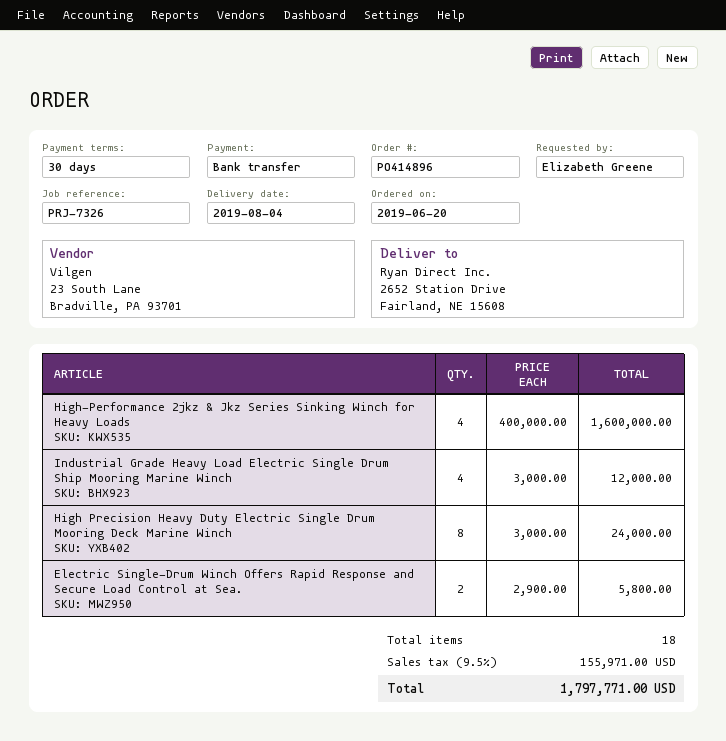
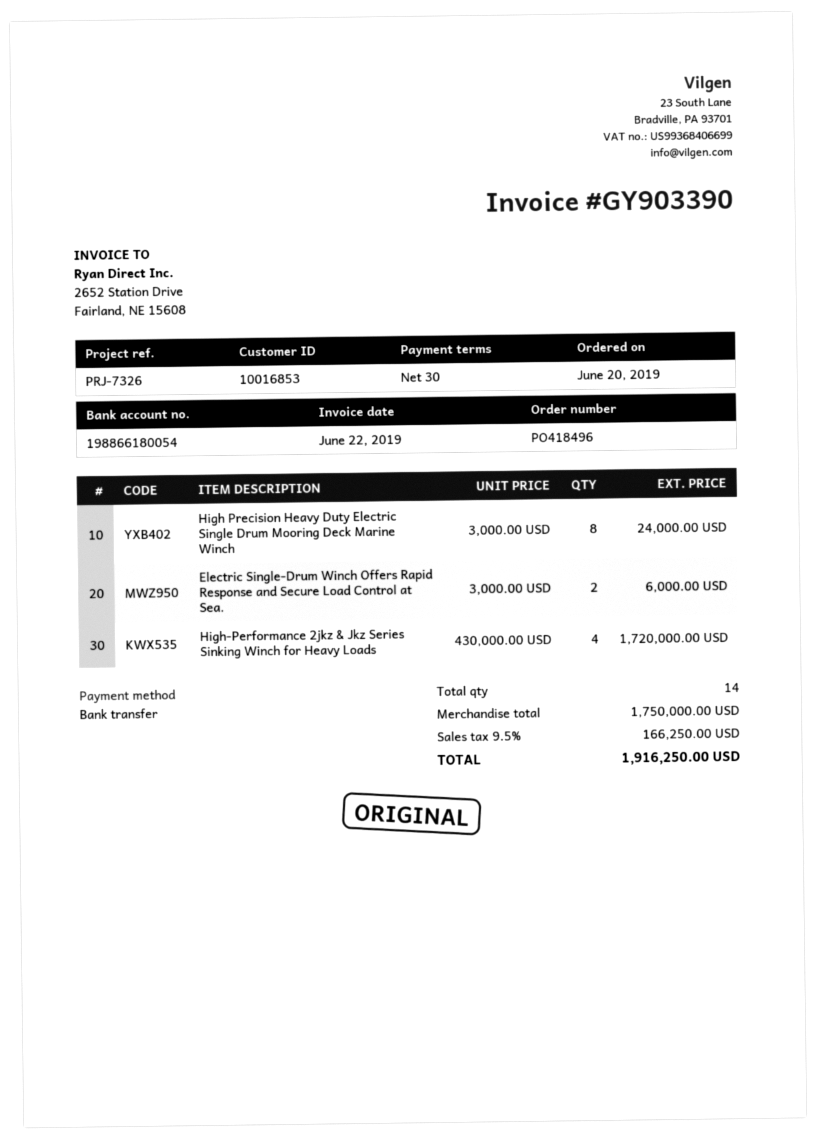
order number: PO414896 -> PO418496
High-Performance 2jkz & Jkz Series Sinking Winch for Heavy Loads: 4 x 400000.00 = 1600000.00 -> 4 x 430000.00 = 1720000.00
Industrial Grade Heavy Load Electric Single Drum Ship Mooring Marine Winch: 4 x 3000.00 = 12000.00 -> none
Electric Single-Drum Winch Offers Rapid Response and Secure Load Control at Sea.: 2 x 2900.00 = 5800.00 -> 2 x 3000.00 = 6000.00
total quantity: 18 -> 14
tax: 9.5% = 155971.00 -> 9.5% = 166250.00
total: 1797771.00 -> 1916250.00

